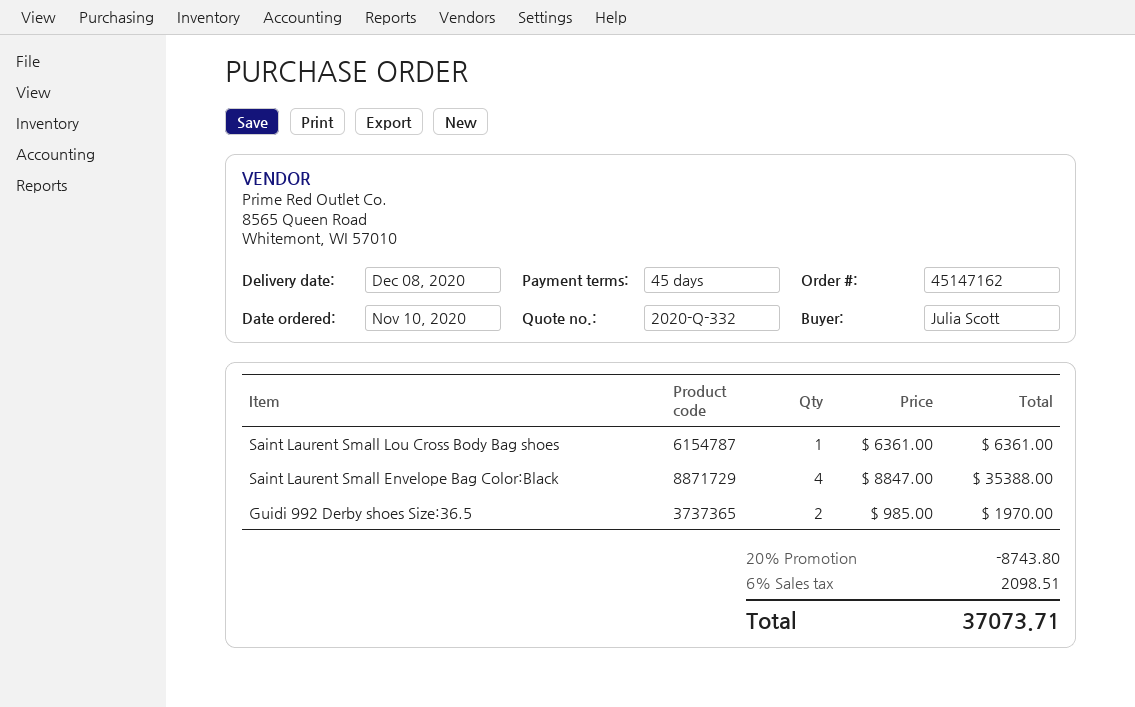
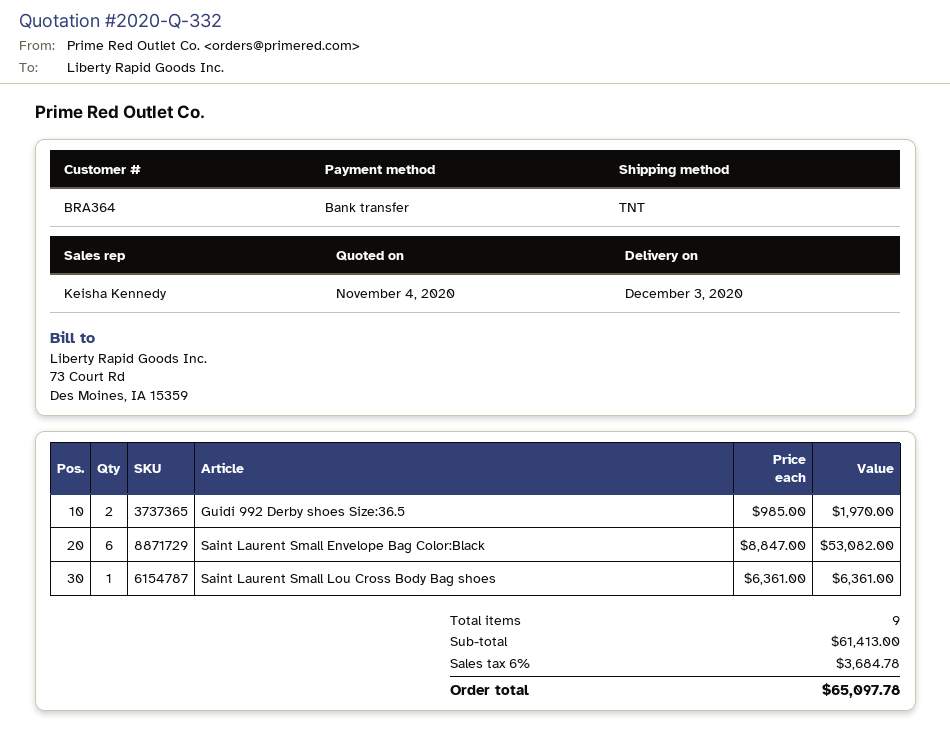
delivery date: 2020-12-08 -> 2020-12-03
Saint Laurent Small Envelope Bag Color:Black: 4 x 8847.00 = 35388.00 -> 6 x 8847.00 = 53082.00
discount: 20% = 8743.80 -> none
tax: 6% = 2098.51 -> 6% = 3684.78
total: 37073.71 -> 65097.78

